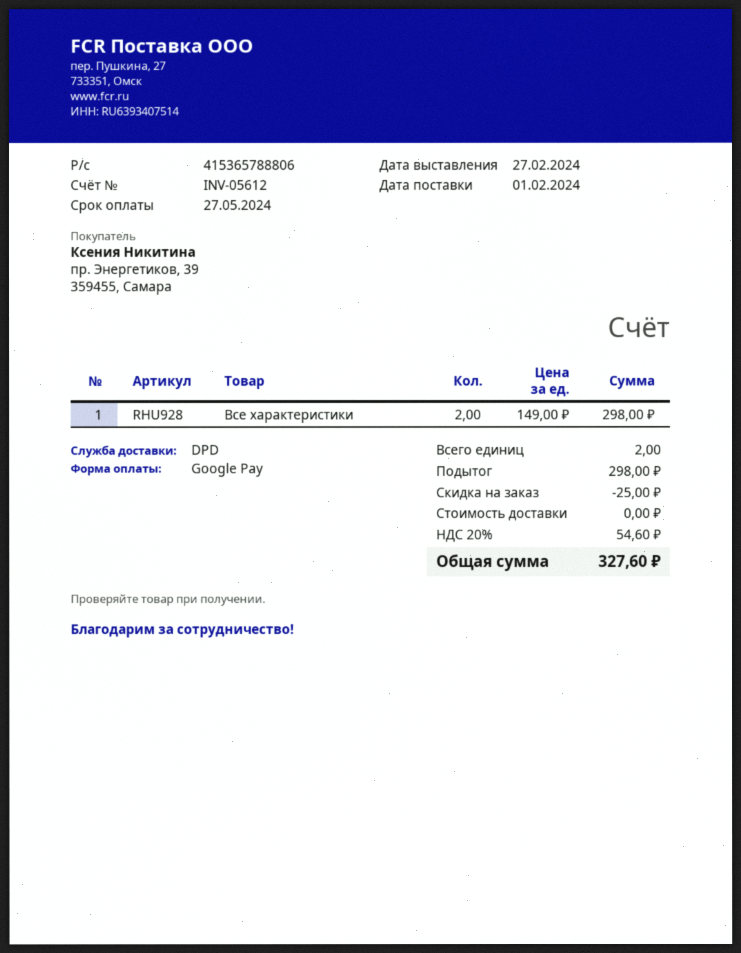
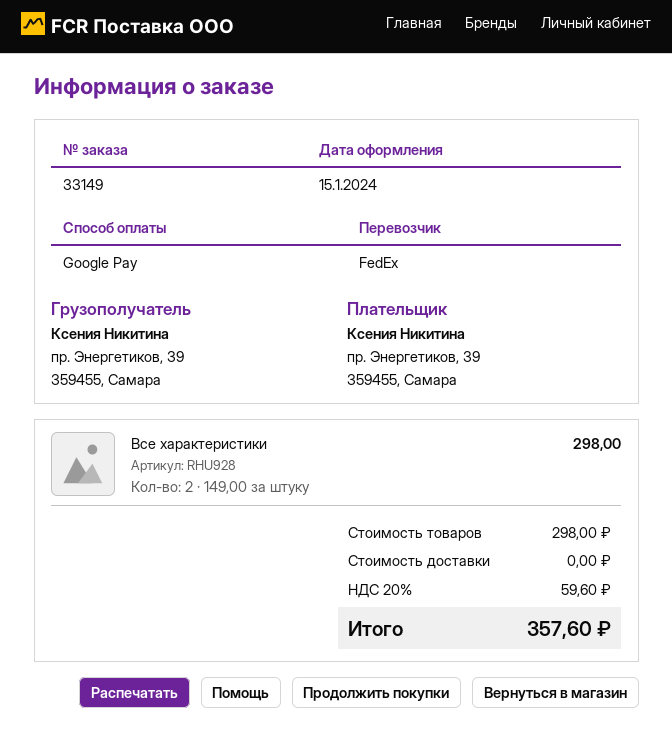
shipping method: DPD -> FedEx
discount: 25.00 -> none
tax: 20% = 54.60 -> 20% = 59.60
total: 327.60 -> 357.60

